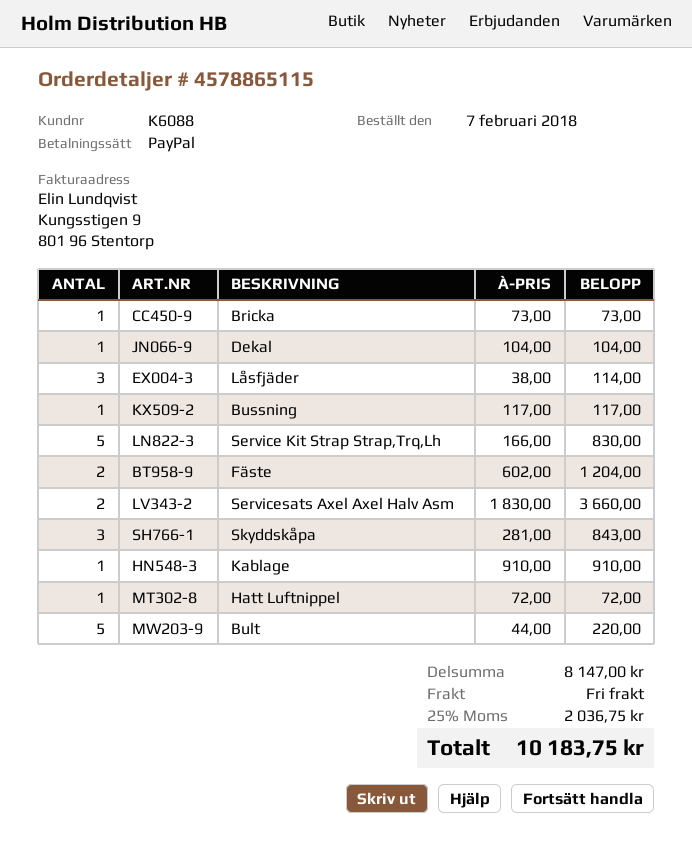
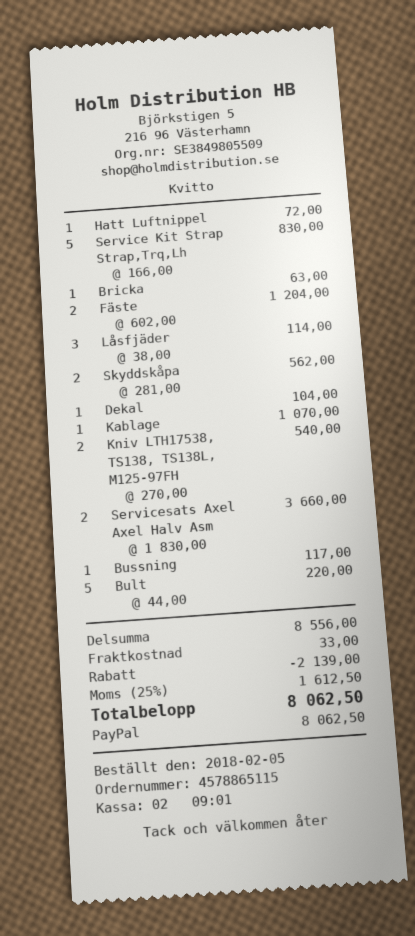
order date: 2018-02-07 -> 2018-02-05
Bricka: 1 x 73.00 = 73.00 -> 1 x 63.00 = 63.00
Skyddskåpa: 3 x 281.00 = 843.00 -> 2 x 281.00 = 562.00
Kablage: 1 x 910.00 = 910.00 -> 1 x 1070.00 = 1070.00
Kniv LTH17538, TS138, TS138L, M125-97FH: none -> 2 x 270.00 = 540.00
subtotal: 8147.00 -> 8556.00
discount: none -> 2139.00
shipping: 0.00 -> 33.00
tax: 25% = 2036.75 -> 25% = 1612.50
total: 10183.75 -> 8062.50

